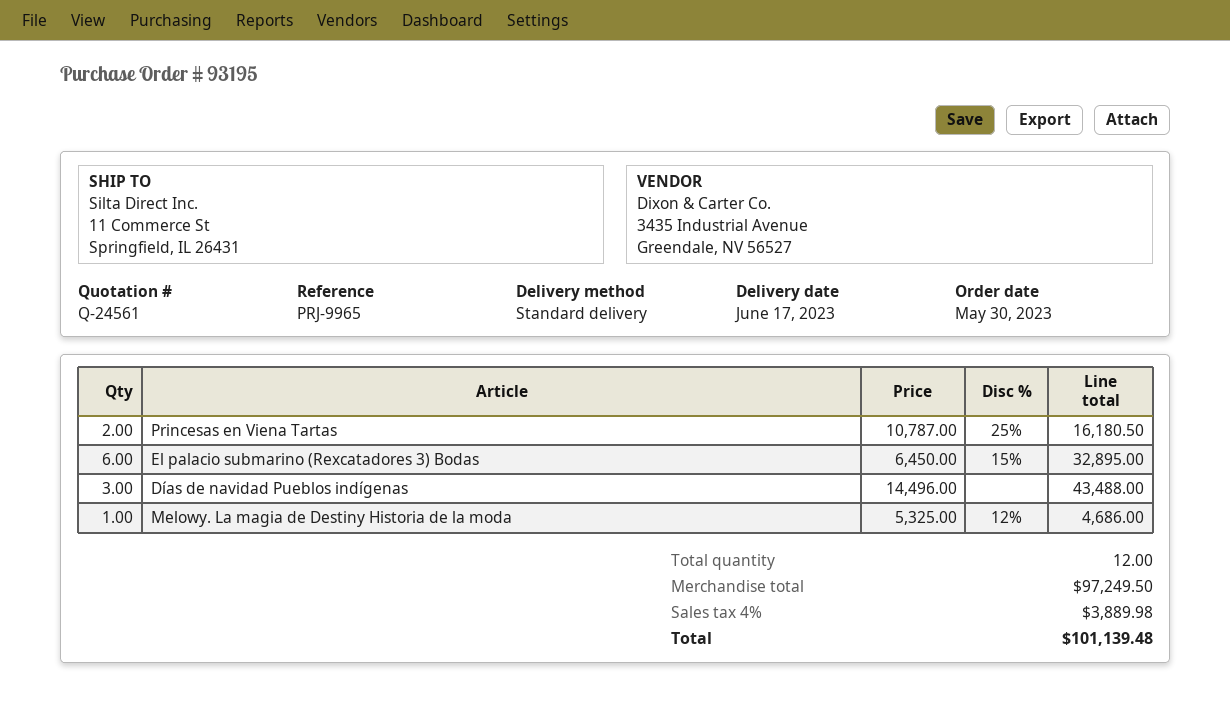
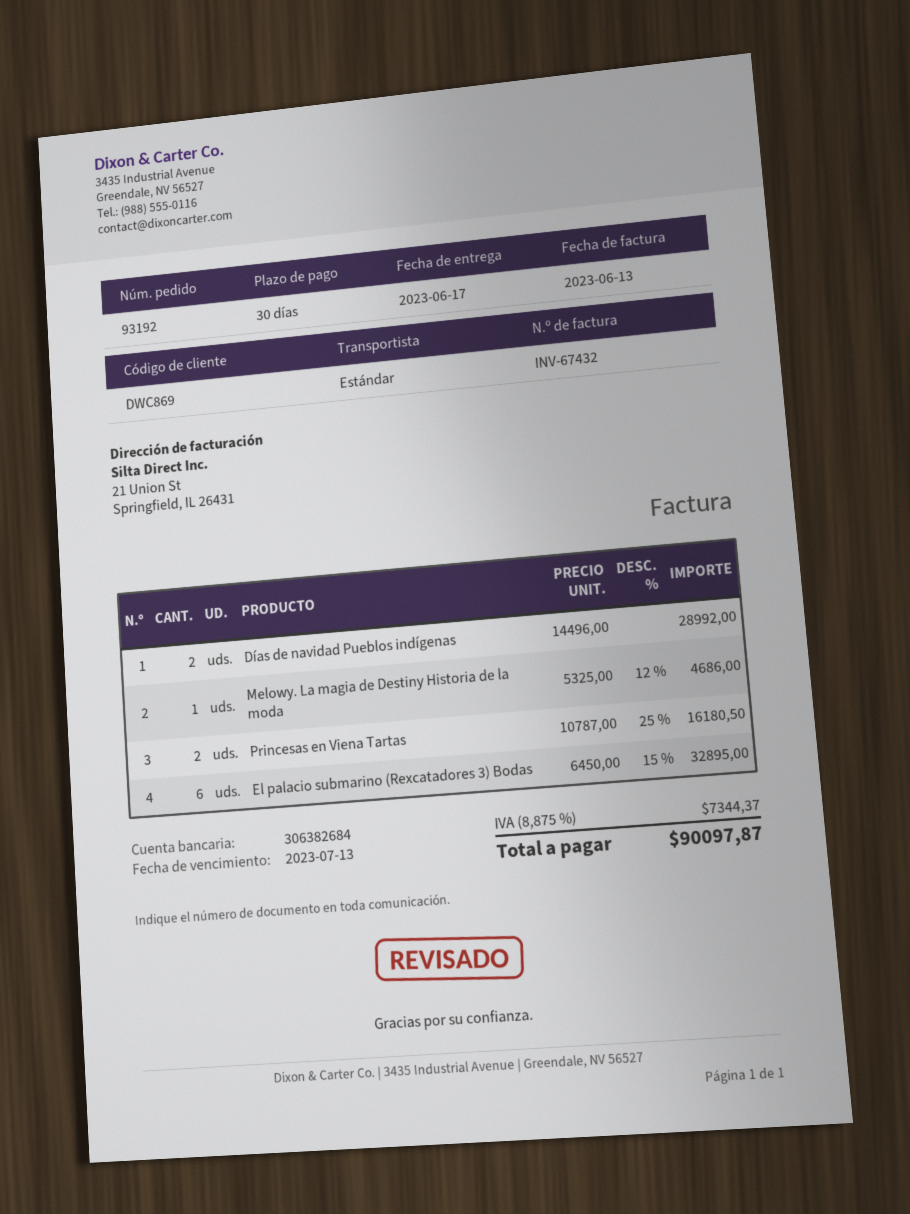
order number: 93195 -> 93192
Días de navidad Pueblos indígenas: 3 x 14496.00 = 43488.00 -> 2 x 14496.00 = 28992.00
tax: 4% = 3889.98 -> 8.875% = 7344.37
total: 101139.48 -> 90097.87

